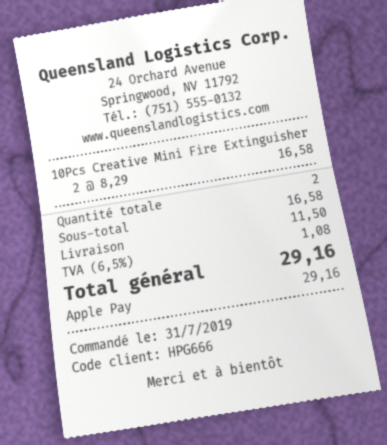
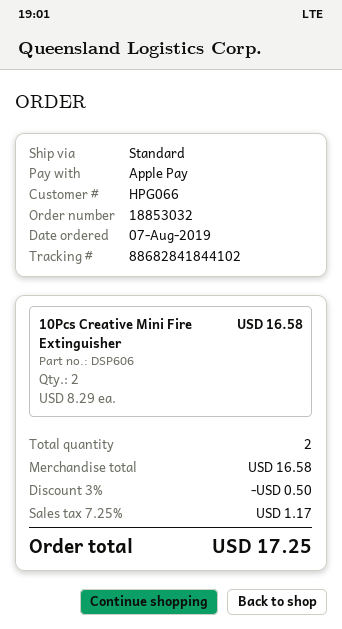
order date: 2019-07-31 -> 2019-08-07
customer number: HPG666 -> HPG066
discount: none -> 3% = 0.50
shipping: 11.50 -> none
tax: 6.5% = 1.08 -> 7.25% = 1.17
total: 29.16 -> 17.25

